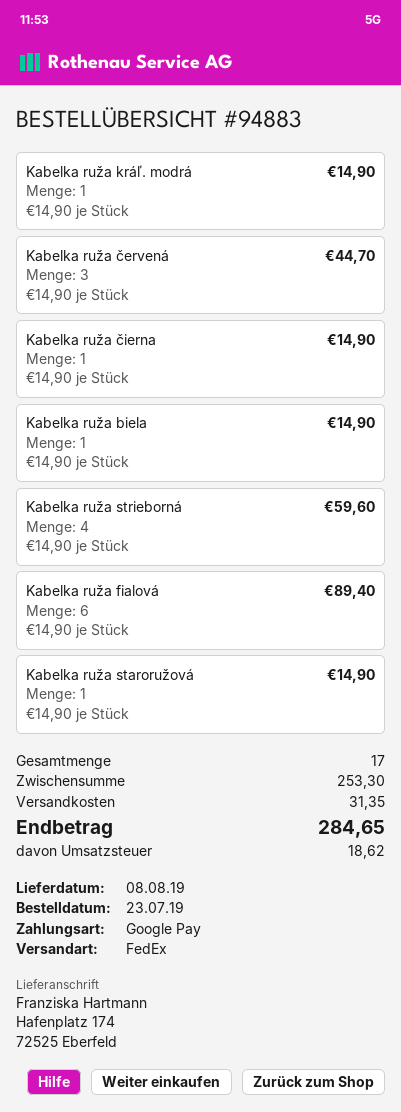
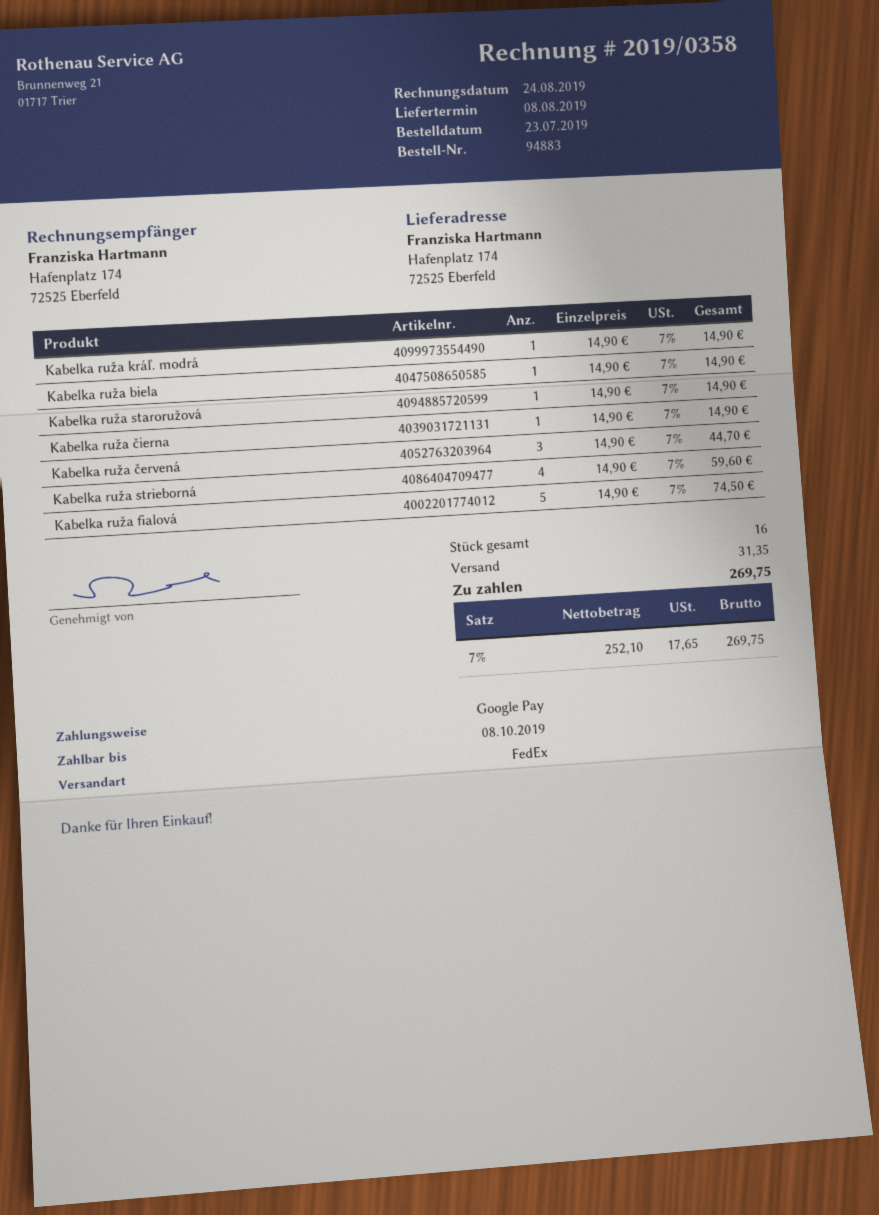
Kabelka ruža fialová: 6 x 14.90 = 89.40 -> 5 x 14.90 = 74.50
total quantity: 17 -> 16
tax: 18.62 -> 17.65
total: 284.65 -> 269.75

